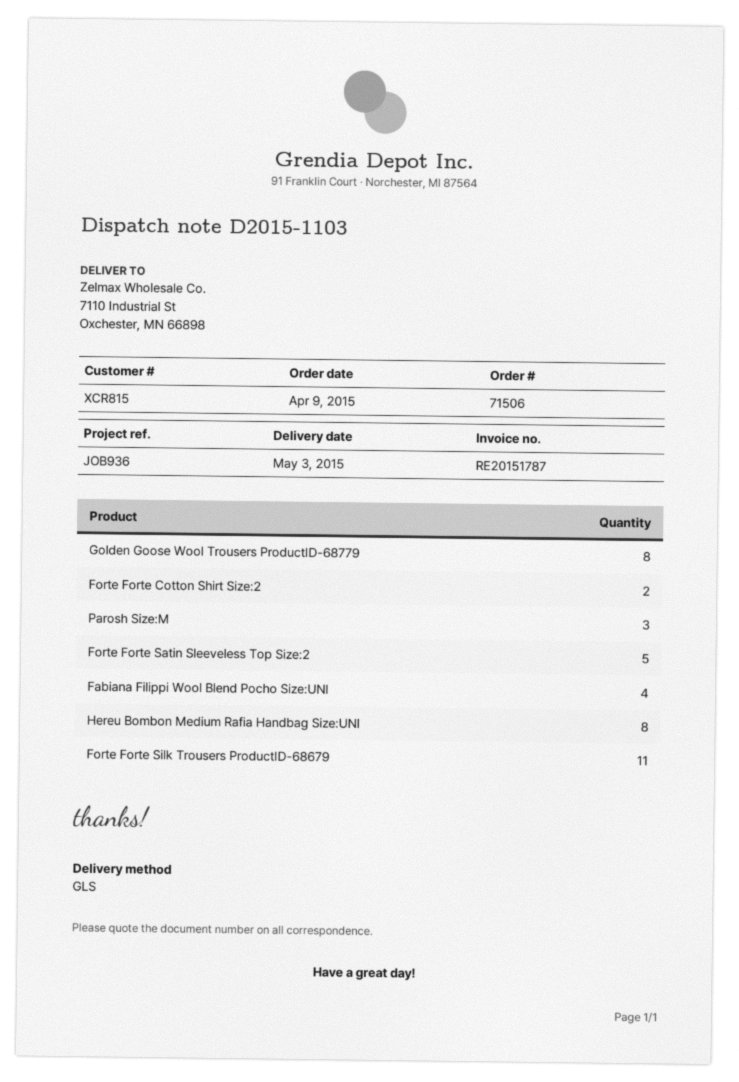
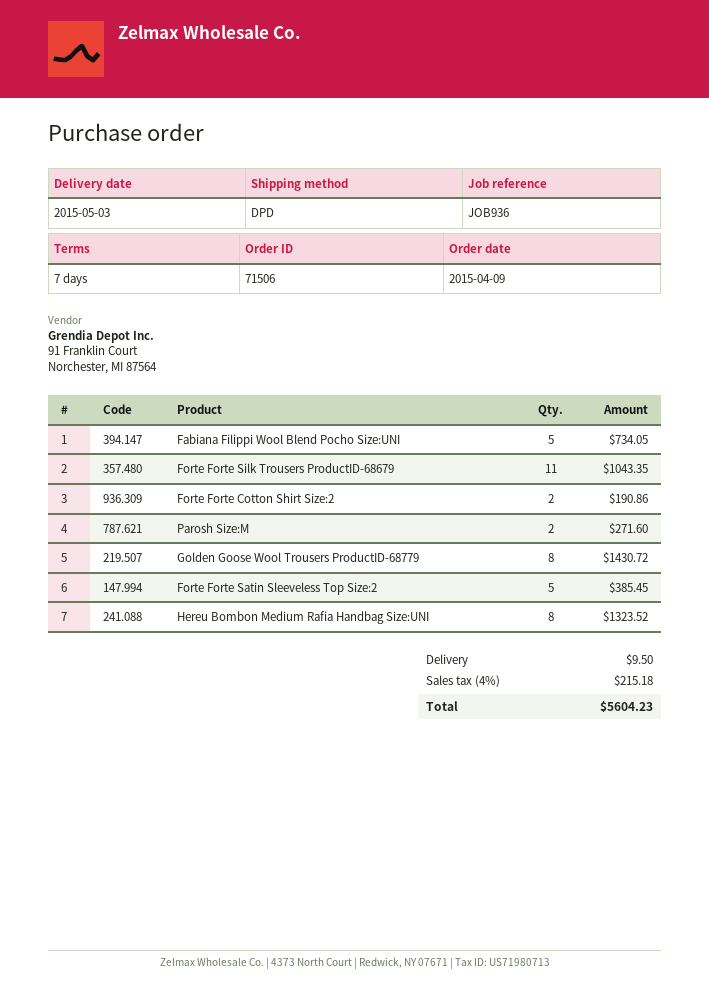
shipping method: GLS -> DPD
Parosh Size:M: 3 -> 2
Fabiana Filippi Wool Blend Pocho Size:UNI: 4 -> 5

